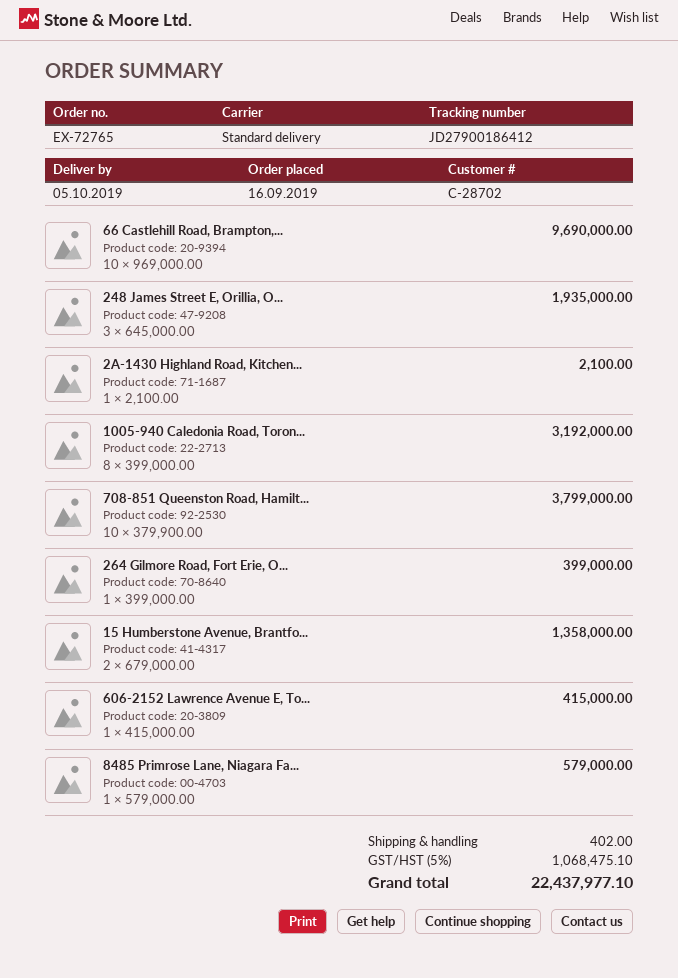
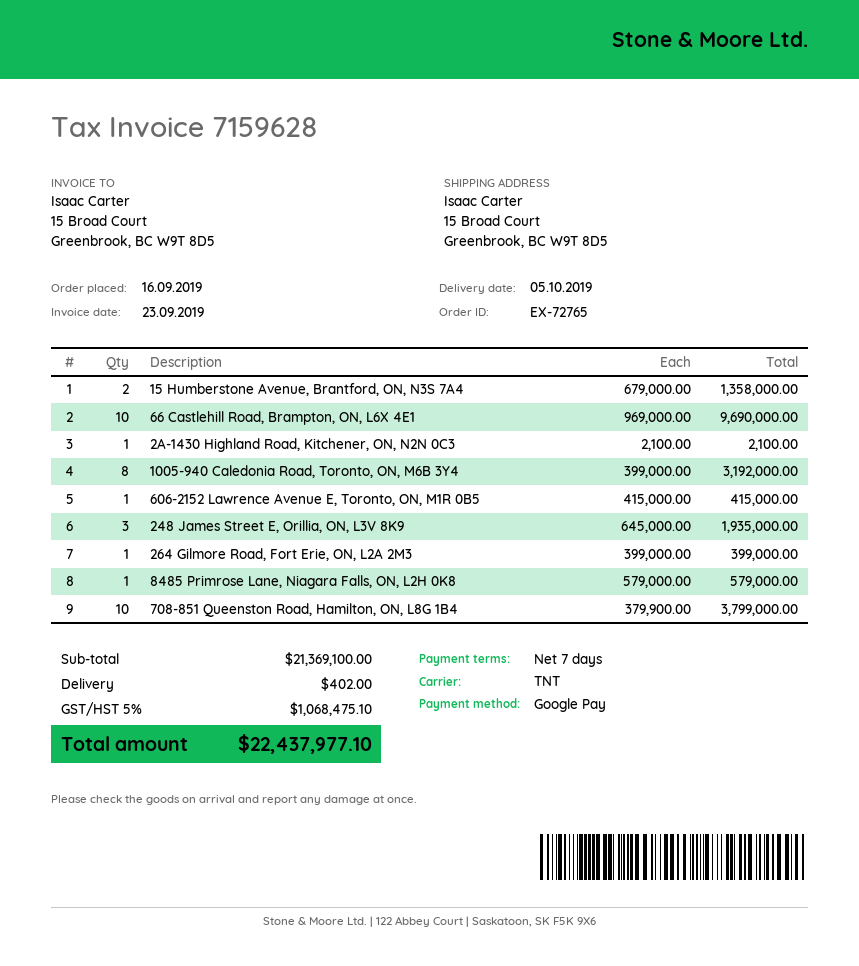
shipping method: standard -> TNT

